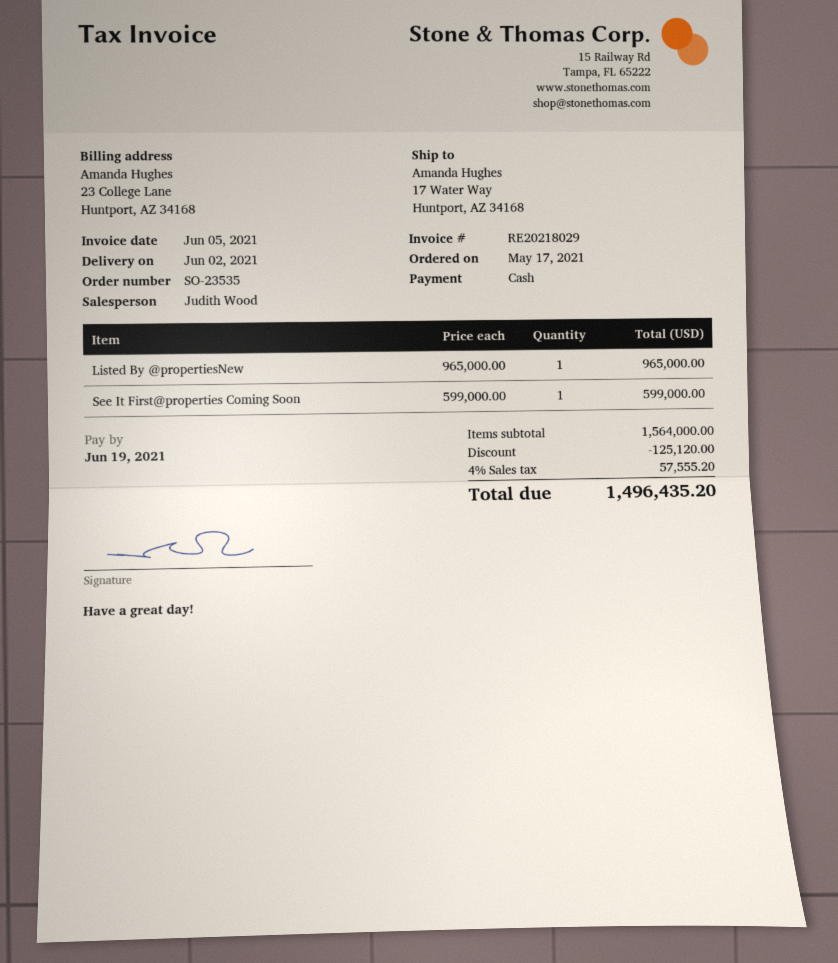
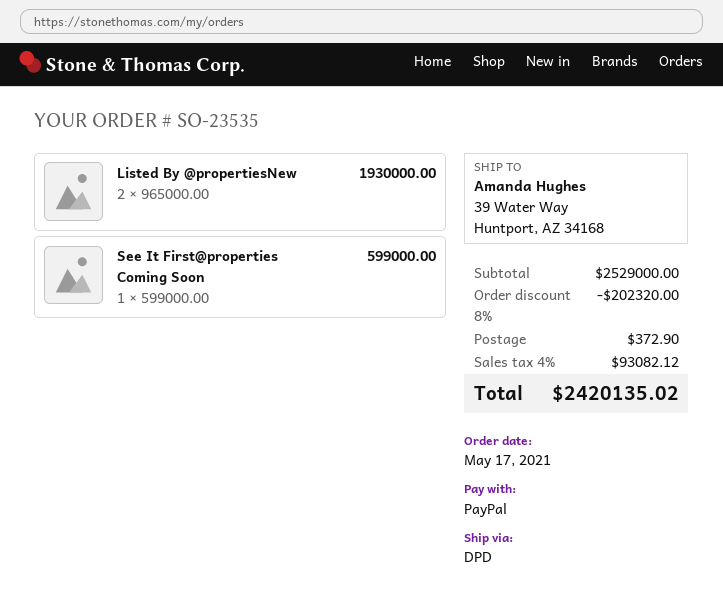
payment method: cash -> PayPal
ship to: 17 Water Way, Huntport, AZ 34168 -> 39 Water Way, Huntport, AZ 34168
Listed By @propertiesNew: 1 x 965000.00 = 965000.00 -> 2 x 965000.00 = 1930000.00
subtotal: 1564000.00 -> 2529000.00
discount: 125120.00 -> 202320.00
shipping: none -> 372.90
tax: 4% = 57555.20 -> 4% = 93082.12
total: 1496435.20 -> 2420135.02

